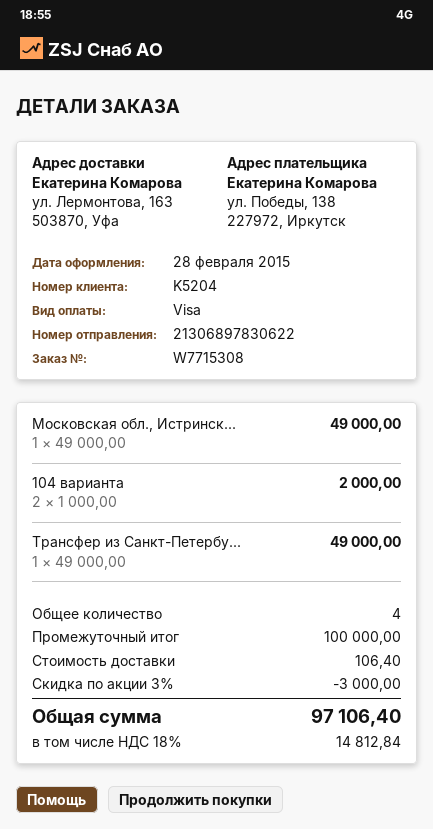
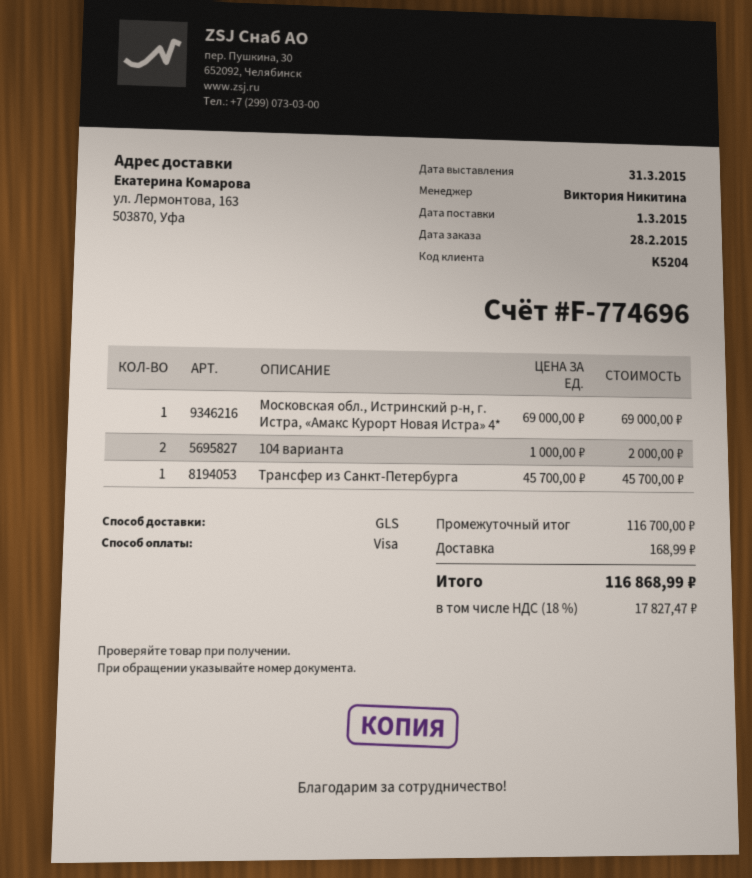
Московская обл., Истринск...: 1 x 49000.00 = 49000.00 -> 1 x 69000.00 = 69000.00
Трансфер из Санкт-Петербу...: 1 x 49000.00 = 49000.00 -> 1 x 45700.00 = 45700.00
subtotal: 100000.00 -> 116700.00
discount: 3% = 3000.00 -> none
shipping: 106.40 -> 168.99
tax: 18% = 14812.84 -> 18% = 17827.47
total: 97106.40 -> 116868.99

